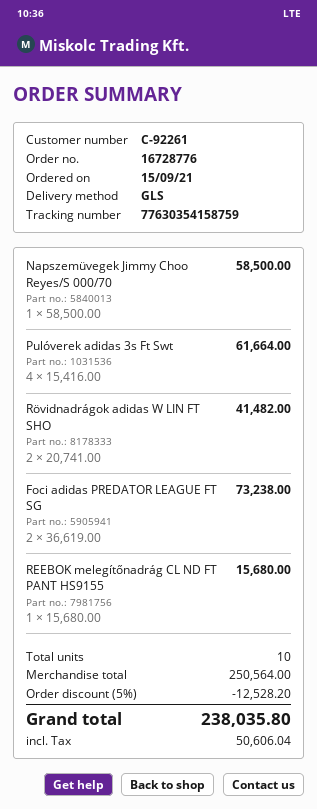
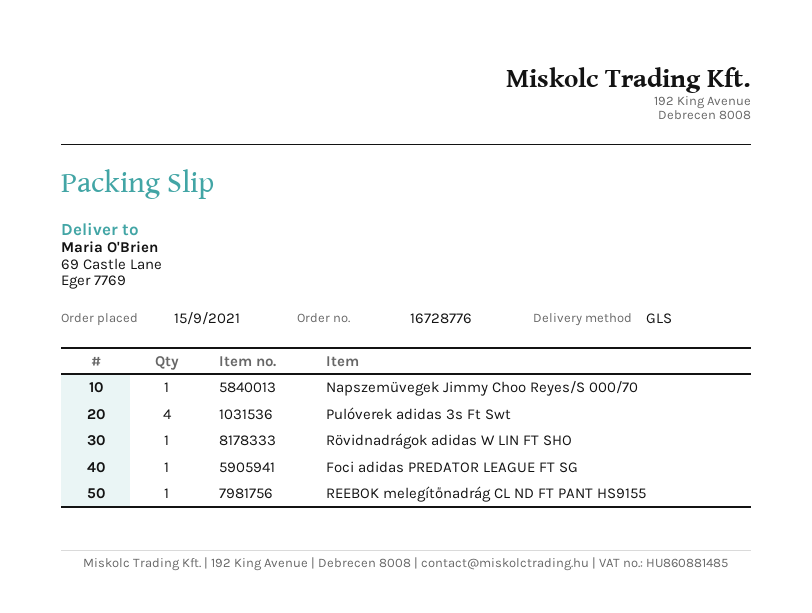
Rövidnadrágok adidas W LIN FT SHO: 2 -> 1
Foci adidas PREDATOR LEAGUE FT SG: 2 -> 1

